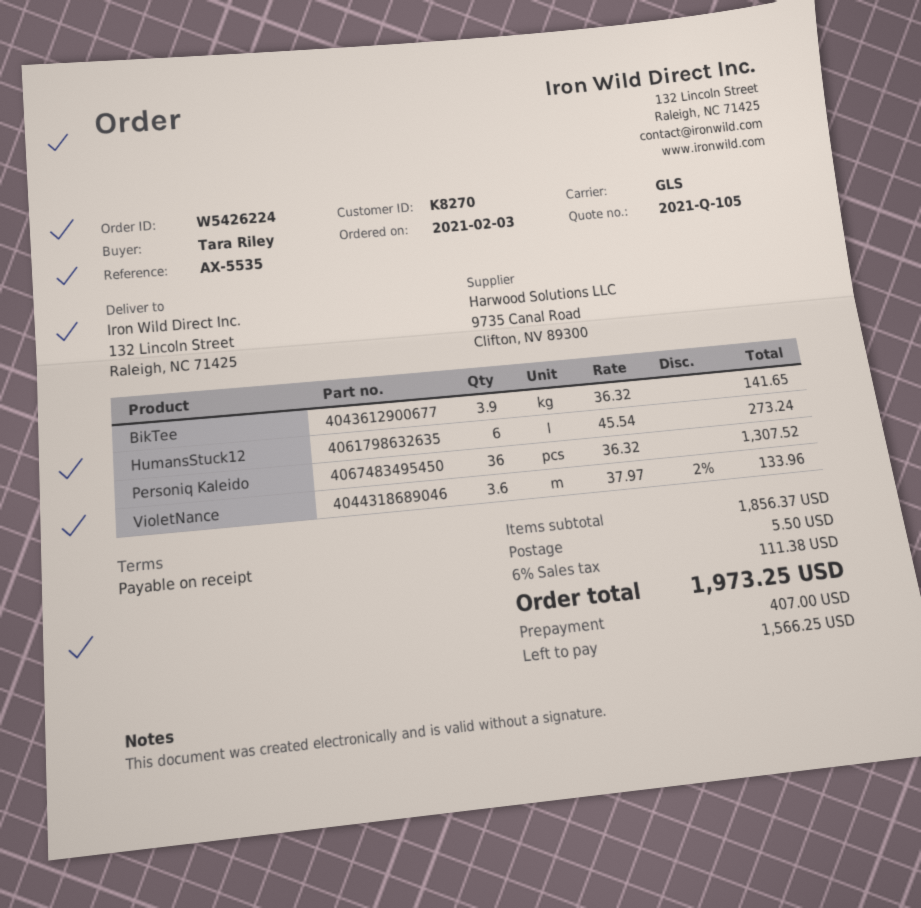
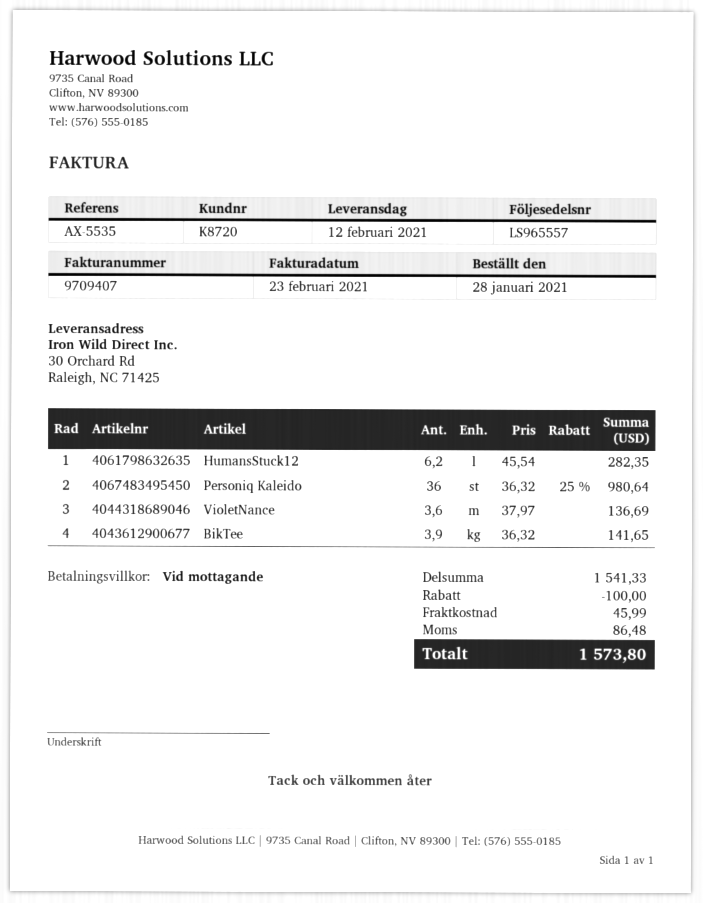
order date: 2021-02-03 -> 2021-01-28
customer number: K8270 -> K8720
ship to: 132 Lincoln Street, Raleigh, NC 71425 -> 30 Orchard Rd, Raleigh, NC 71425
HumansStuck12: 6 x 45.54 = 273.24 -> 6.2 x 45.54 = 282.35
Personiq Kaleido: 36 x 36.32 = 1307.52 -> 36 x 36.32 - 25% = 980.64
VioletNance: 3.6 x 37.97 - 2% = 133.96 -> 3.6 x 37.97 = 136.69
subtotal: 1856.37 -> 1541.33
discount: none -> 100.00
shipping: 5.50 -> 45.99
tax: 111.38 -> 86.48
total: 1973.25 -> 1573.80

